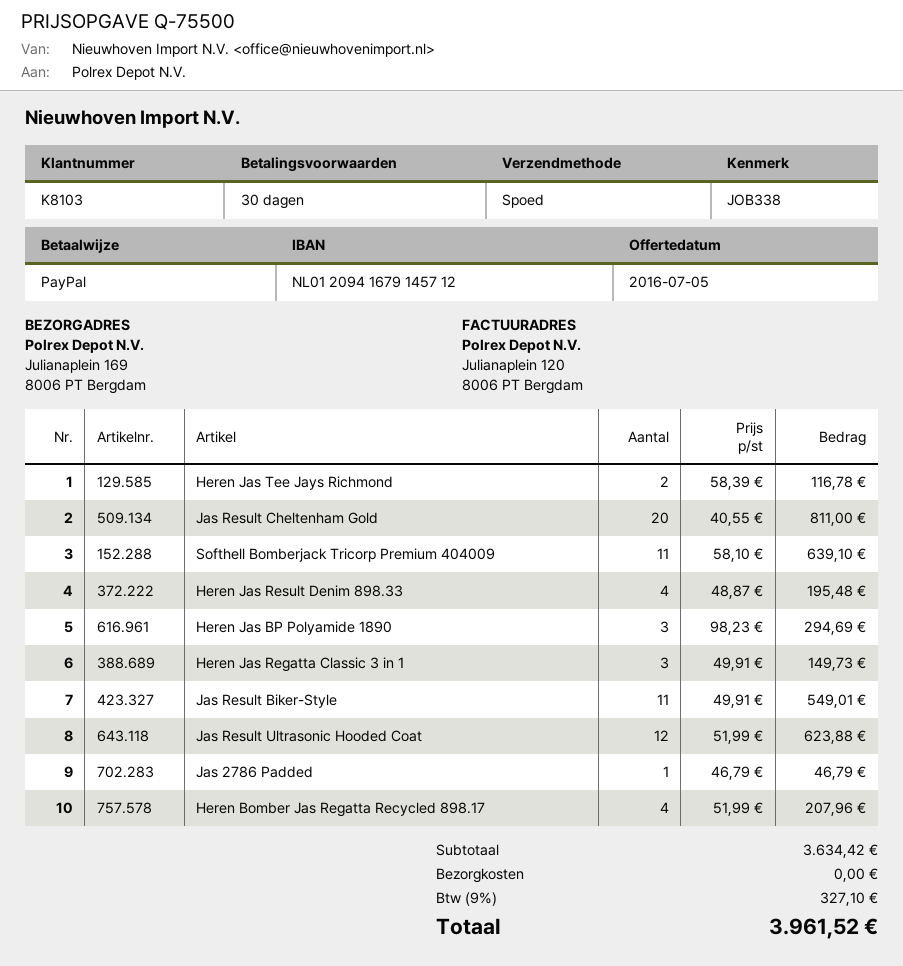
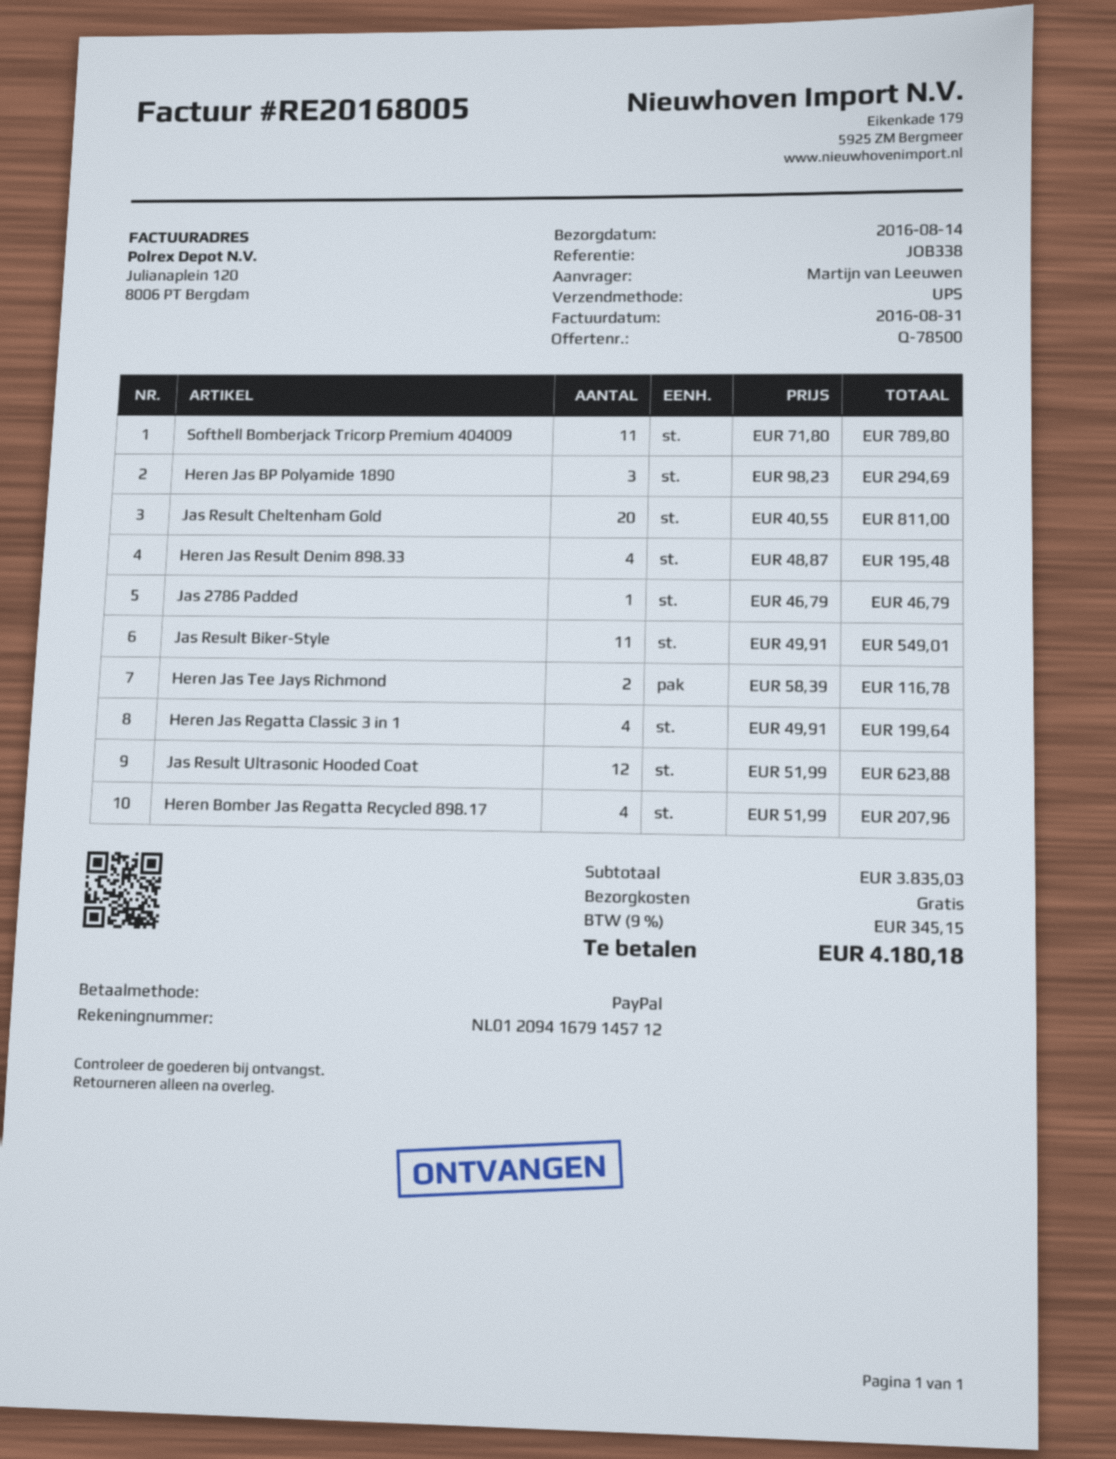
quote number: Q-75500 -> Q-78500
shipping method: express -> UPS
Softhell Bomberjack Tricorp Premium 404009: 11 x 58.10 = 639.10 -> 11 x 71.80 = 789.80
Heren Jas Regatta Classic 3 in 1: 3 x 49.91 = 149.73 -> 4 x 49.91 = 199.64
subtotal: 3634.42 -> 3835.03
tax: 9% = 327.10 -> 9% = 345.15
total: 3961.52 -> 4180.18

